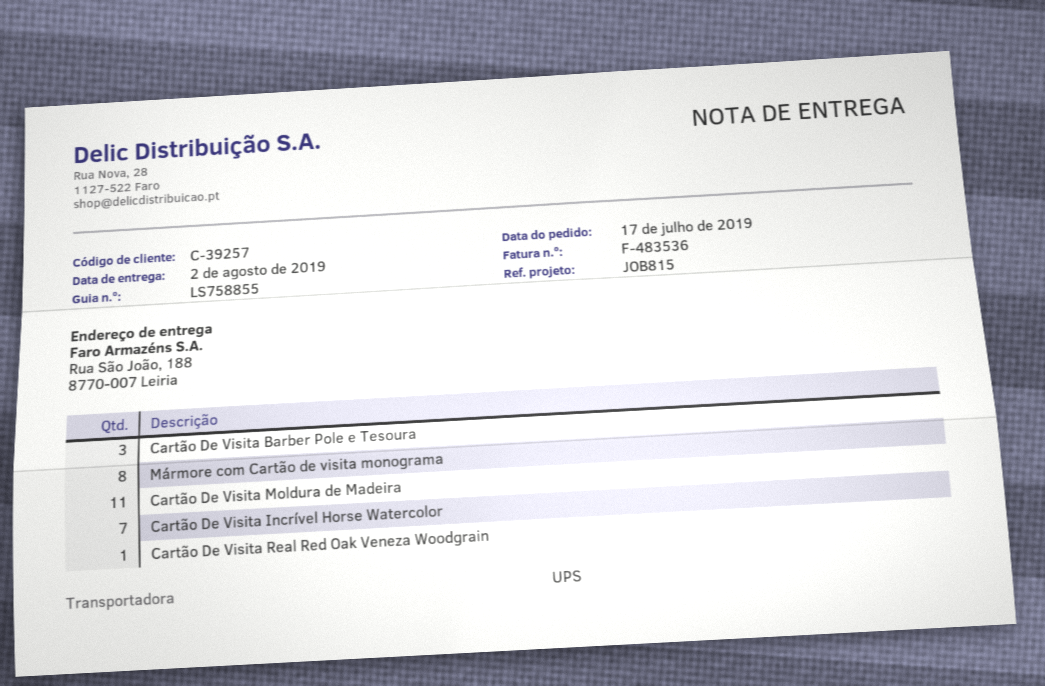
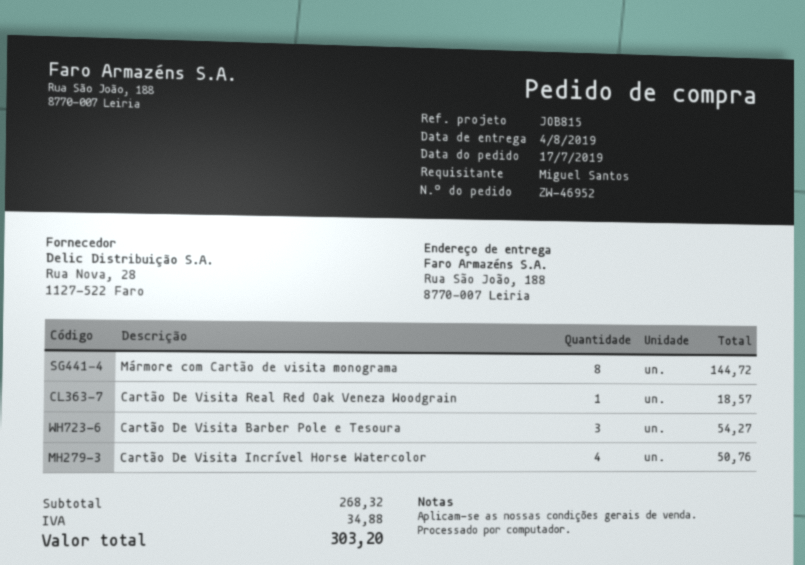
delivery date: 2019-08-02 -> 2019-08-04
Cartão De Visita Moldura de Madeira: 11 -> none
Cartão De Visita Incrível Horse Watercolor: 7 -> 4

